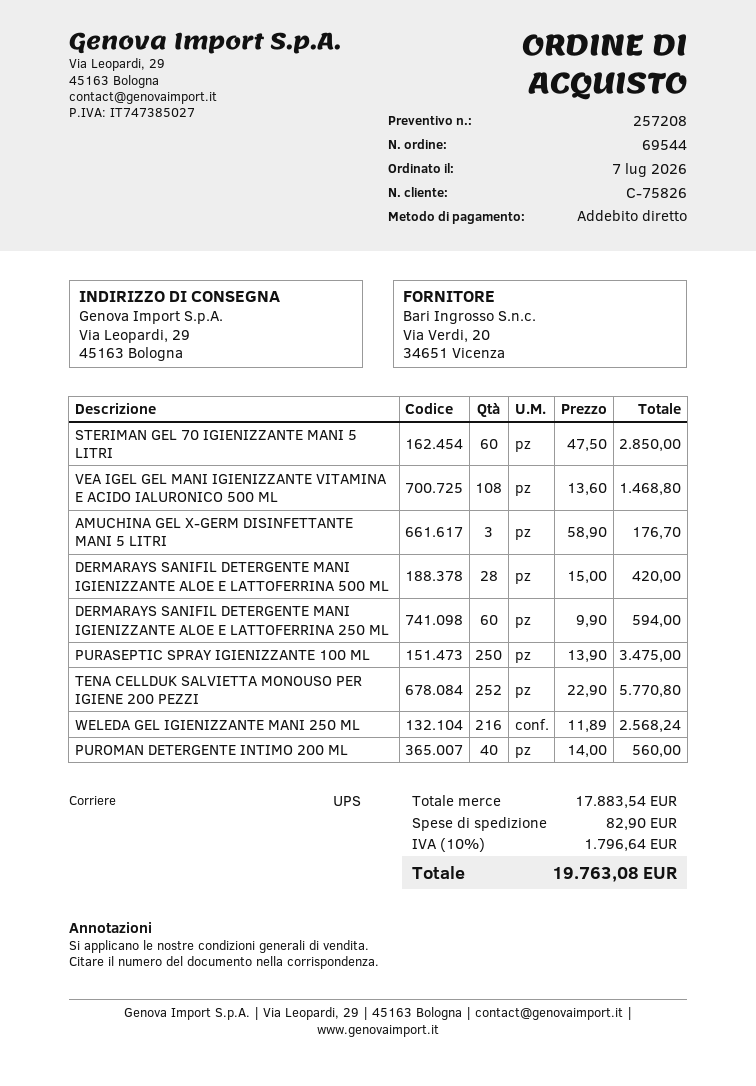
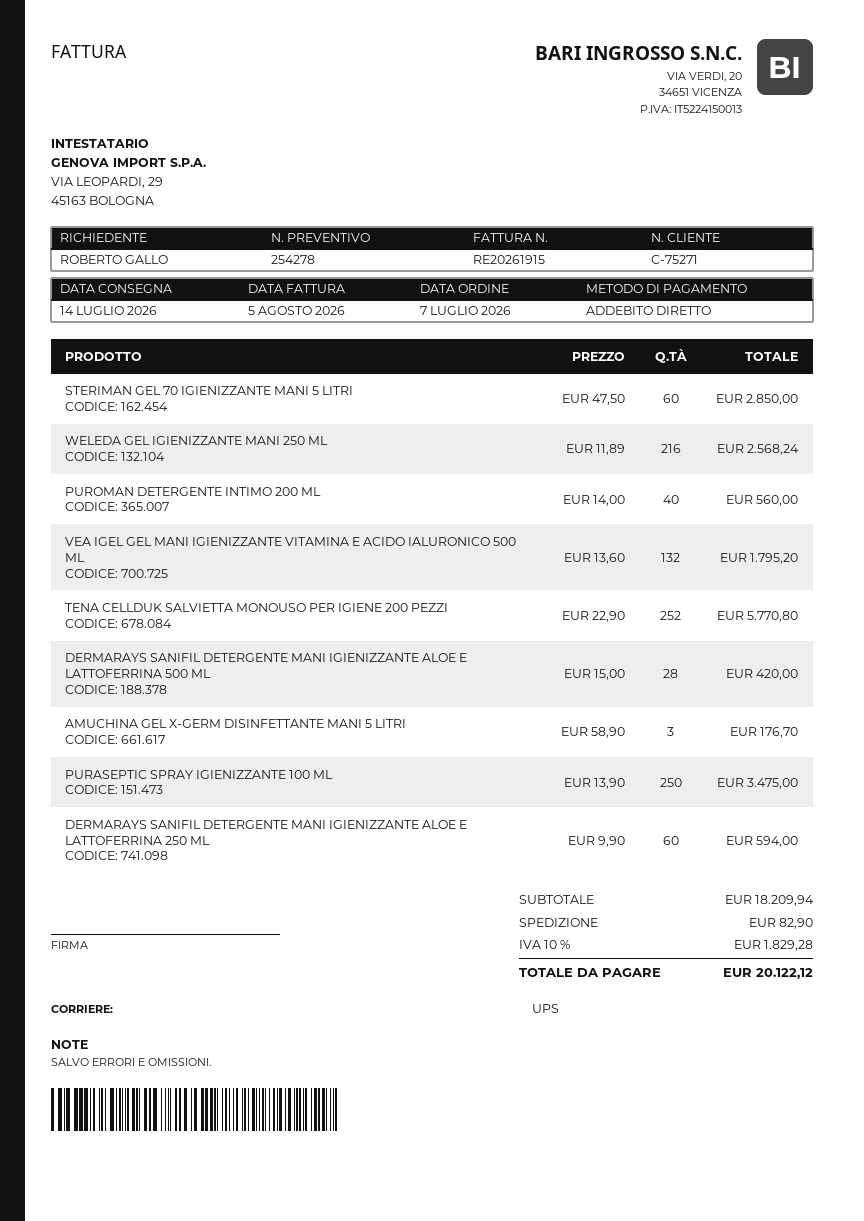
quote number: 257208 -> 254278
customer number: C-75826 -> C-75271
VEA IGEL GEL MANI IGIENIZZANTE VITAMINA E ACIDO IALURONICO 500 ML: 108 x 13.60 = 1468.80 -> 132 x 13.60 = 1795.20
subtotal: 17883.54 -> 18209.94
tax: 10% = 1796.64 -> 10% = 1829.28
total: 19763.08 -> 20122.12

